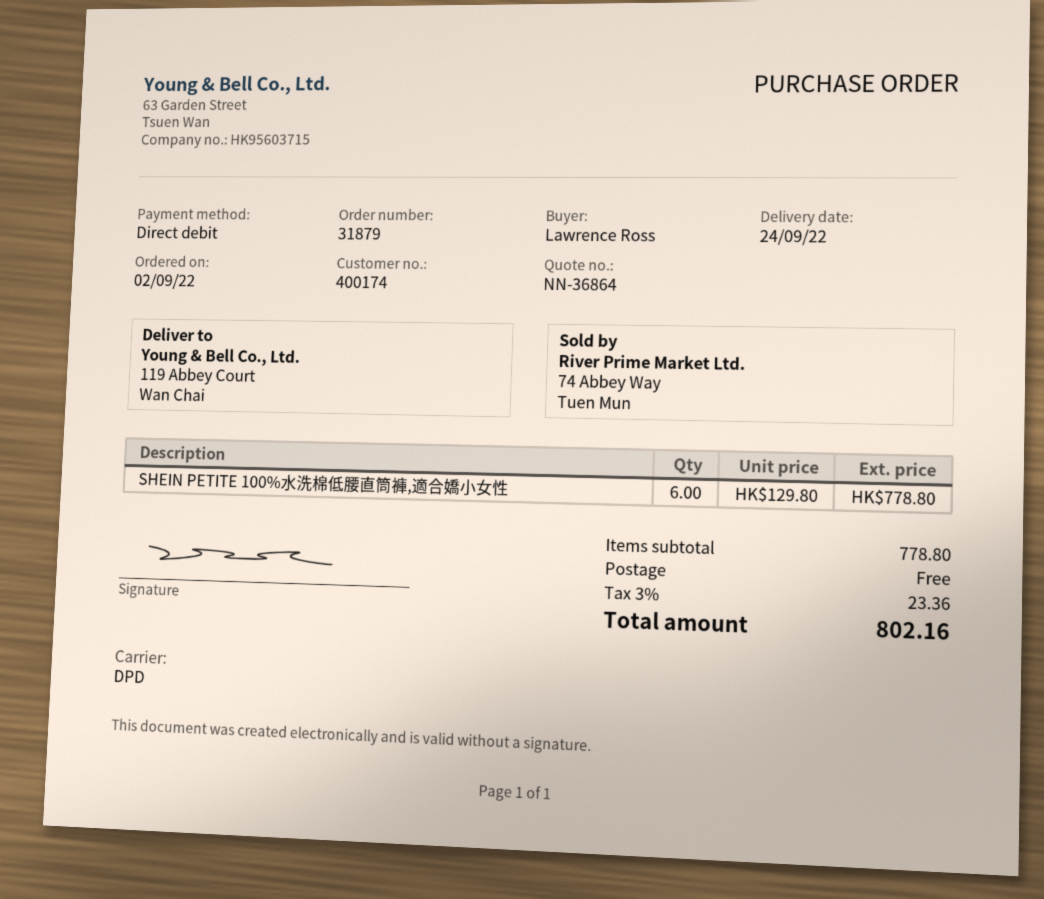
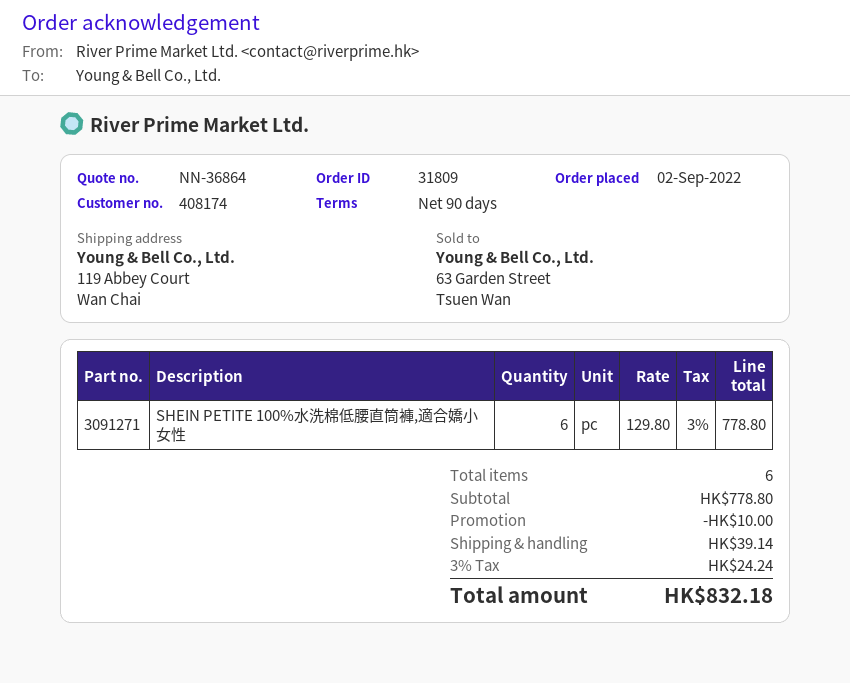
order number: 31879 -> 31809
customer number: 400174 -> 408174
discount: none -> 10.00
shipping: 0.00 -> 39.14
tax: 3% = 23.36 -> 3% = 24.24
total: 802.16 -> 832.18

